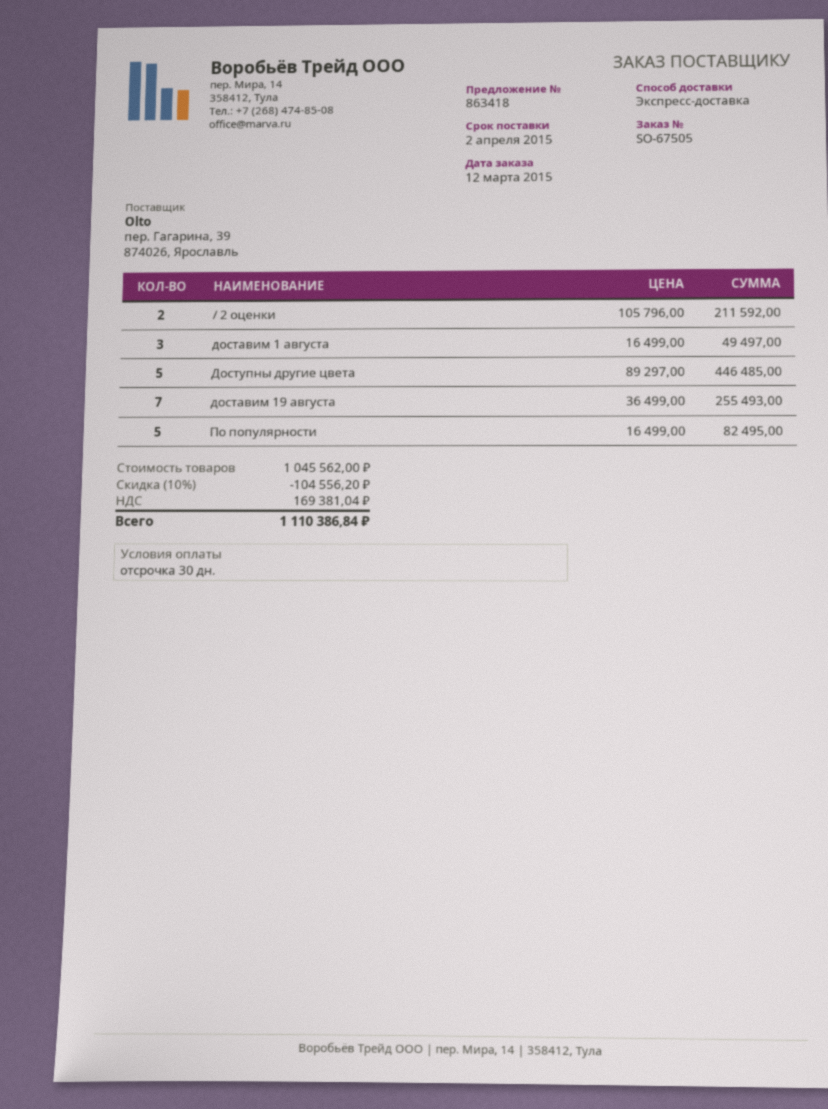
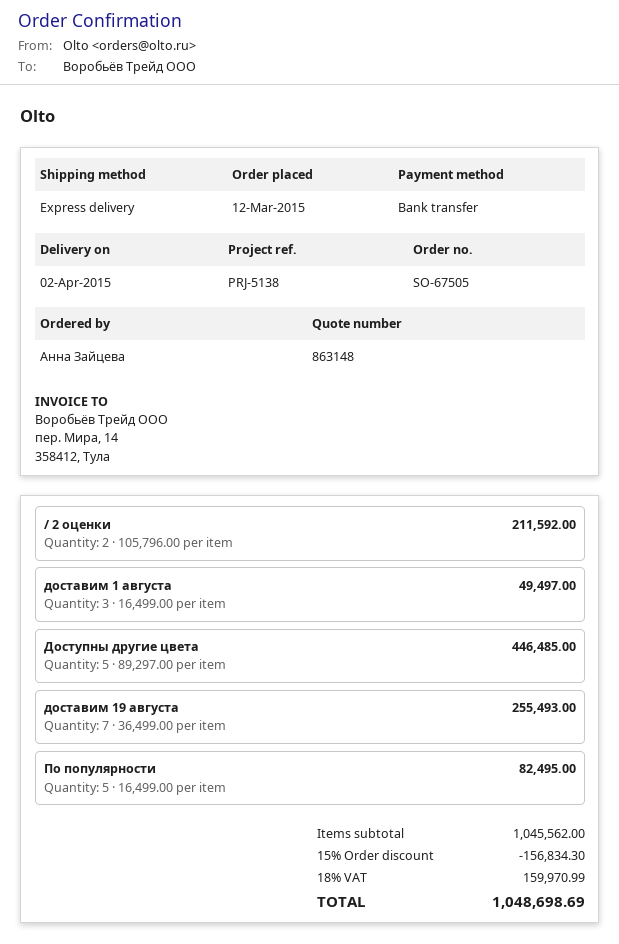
quote number: 863418 -> 863148
discount: 10% = 104556.20 -> 15% = 156834.30
tax: 169381.04 -> 159970.99
total: 1110386.84 -> 1048698.69

